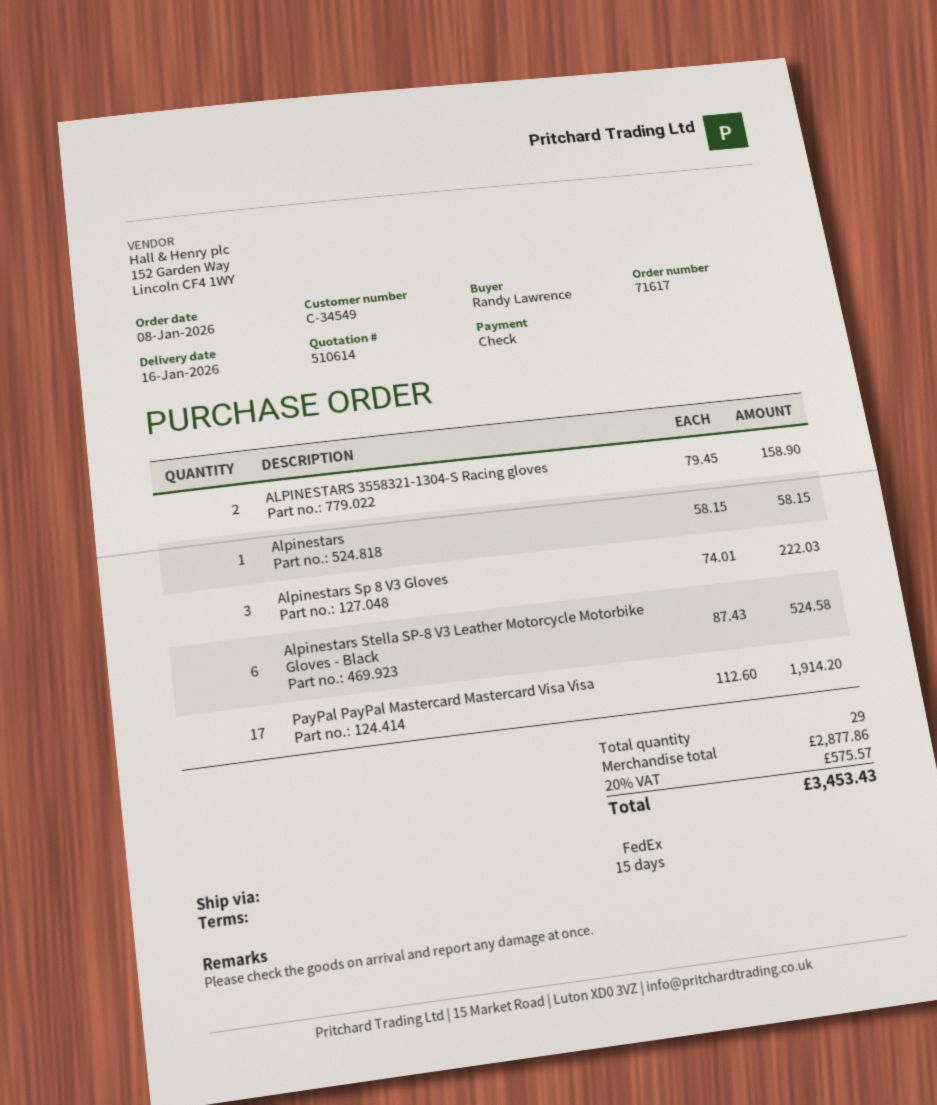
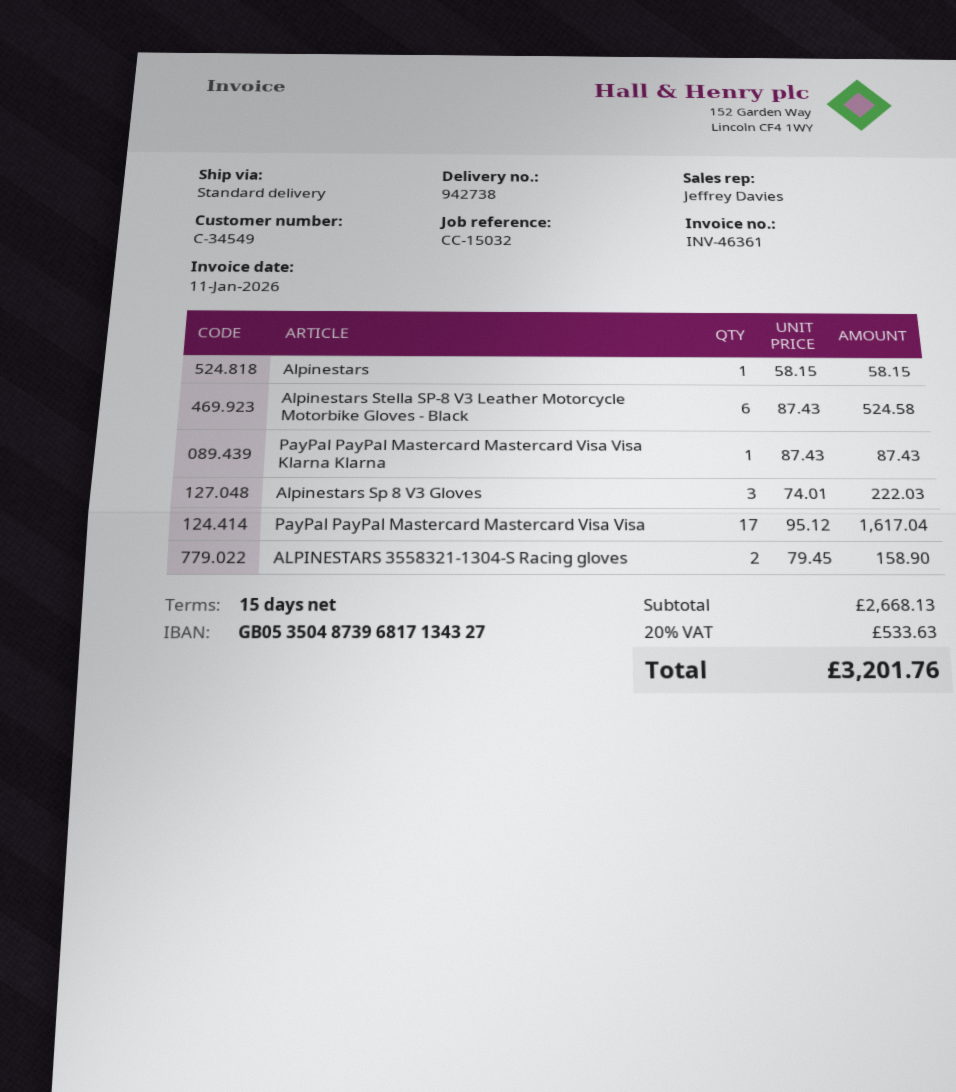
shipping method: FedEx -> standard
PayPal PayPal Mastercard Mastercard Visa Visa: 17 x 112.60 = 1914.20 -> 17 x 95.12 = 1617.04
PayPal PayPal Mastercard Mastercard Visa Visa Klarna Klarna: none -> 1 x 87.43 = 87.43
subtotal: 2877.86 -> 2668.13
tax: 20% = 575.57 -> 20% = 533.63
total: 3453.43 -> 3201.76

